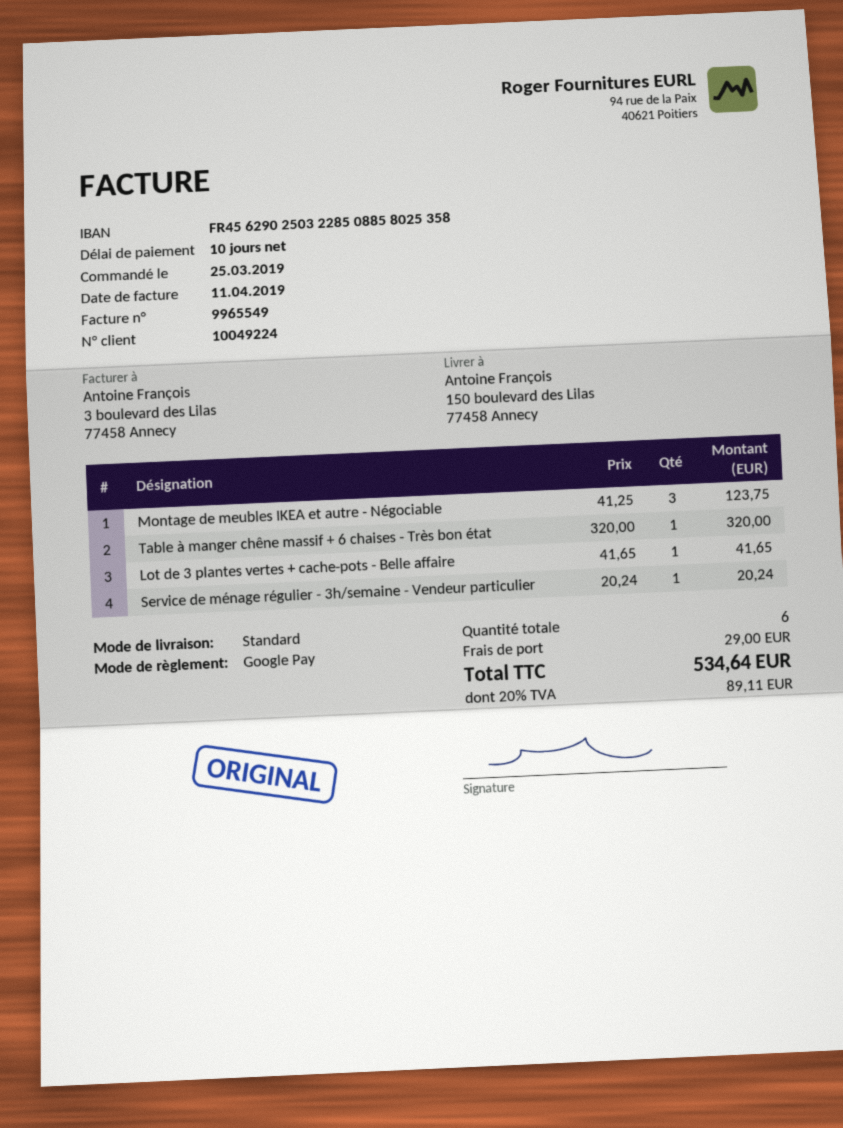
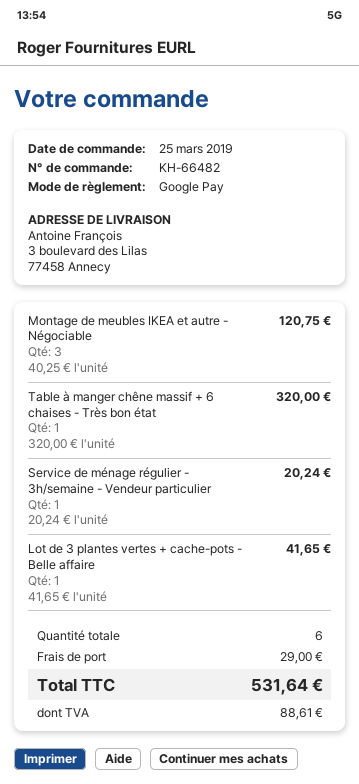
ship to: 150 boulevard des Lilas, 77458 Annecy -> 3 boulevard des Lilas, 77458 Annecy
Montage de meubles IKEA et autre - Négociable: 3 x 41.25 = 123.75 -> 3 x 40.25 = 120.75
tax: 89.11 -> 88.61
total: 534.64 -> 531.64

